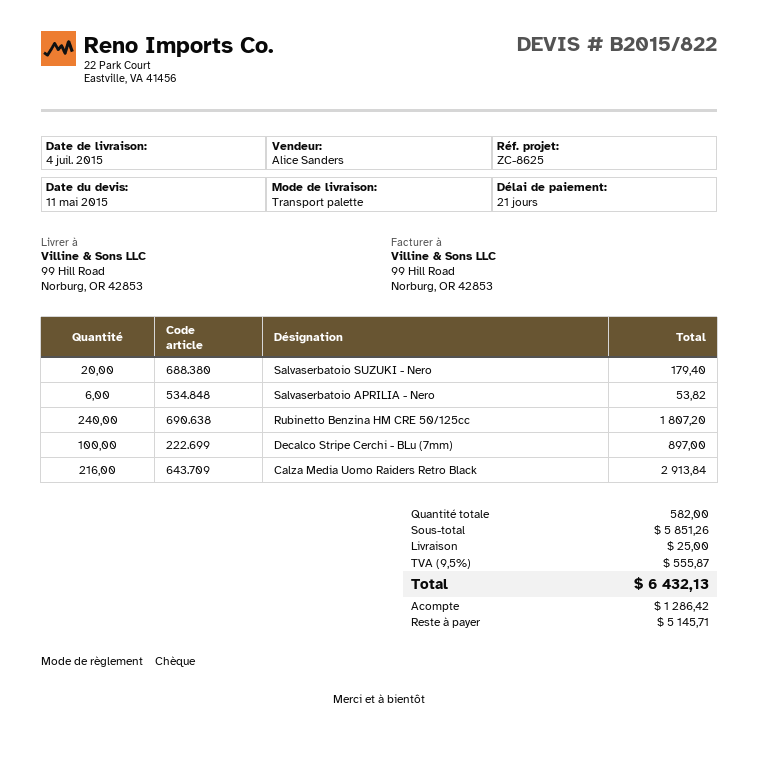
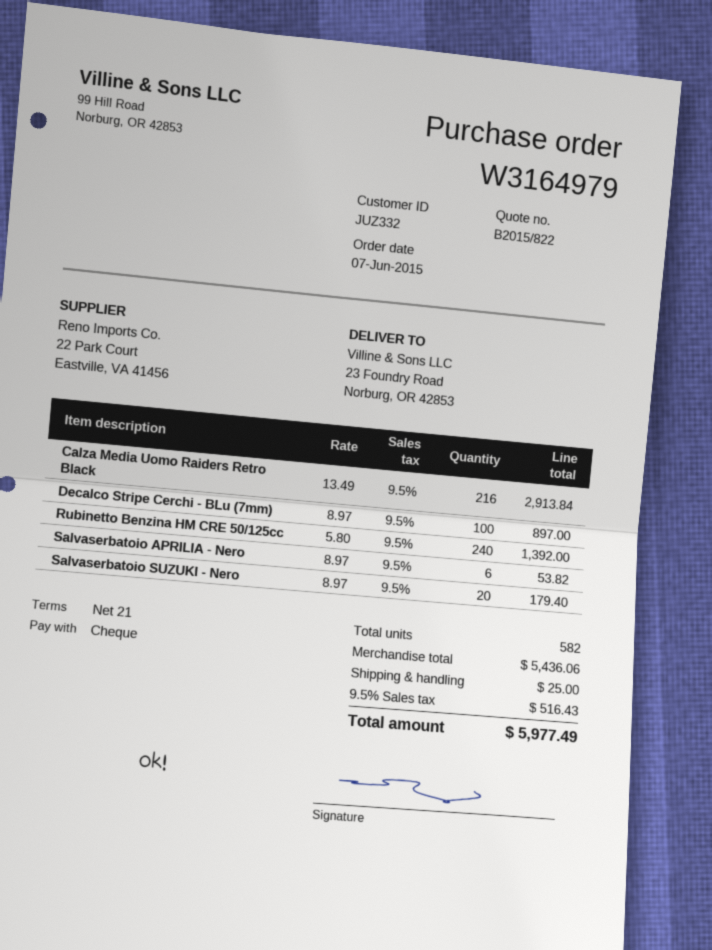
ship to: 99 Hill Road, Norburg, OR 42853 -> 23 Foundry Road, Norburg, OR 42853
Rubinetto Benzina HM CRE 50/125cc: 240 for 1807.20 -> 240 for 1392.00
subtotal: 5851.26 -> 5436.06
tax: 9.5% = 555.87 -> 9.5% = 516.43
total: 6432.13 -> 5977.49

